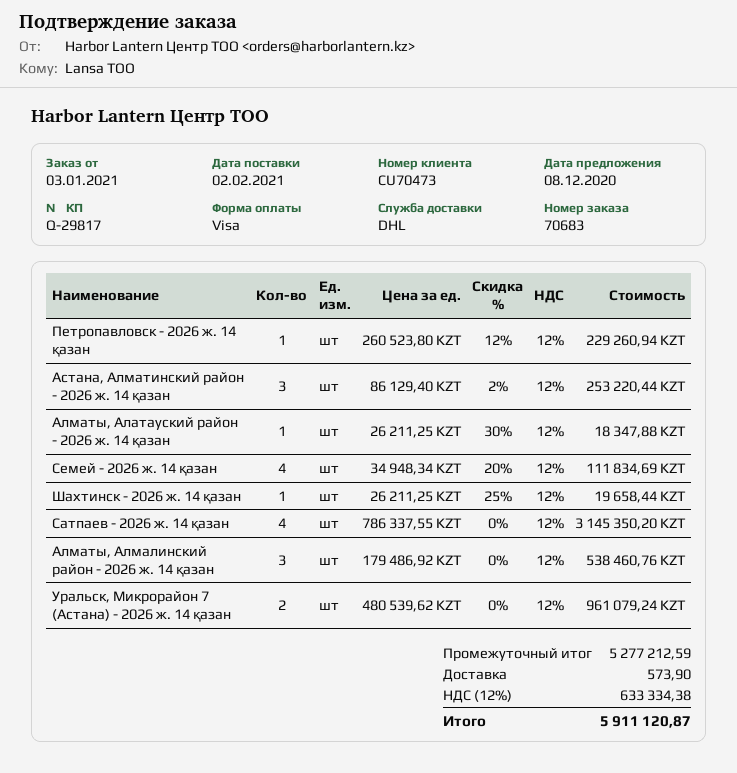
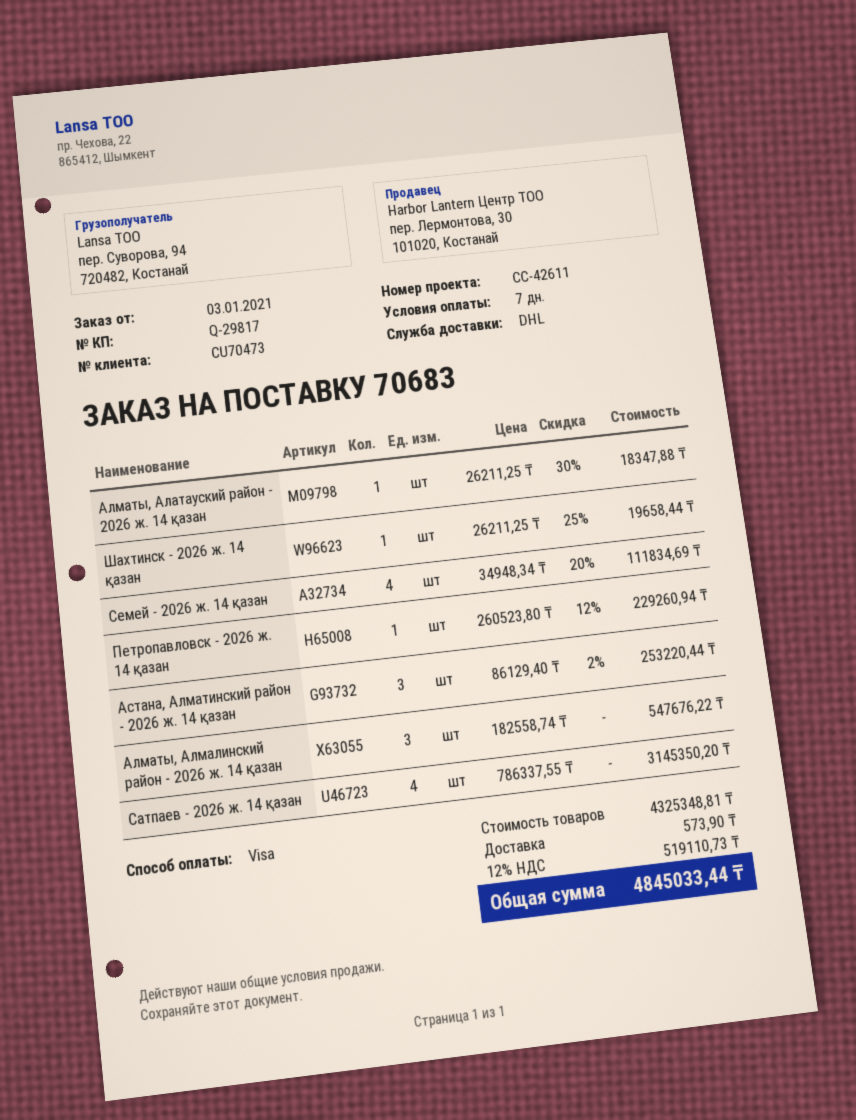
Алматы, Алмалинский район - 2026 ж. 14 қазан: 3 x 179486.92 = 538460.76 -> 3 x 182558.74 = 547676.22
Уральск, Микрорайон 7 (Астана) - 2026 ж. 14 қазан: 2 x 480539.62 = 961079.24 -> none
subtotal: 5277212.59 -> 4325348.81
tax: 12% = 633334.38 -> 12% = 519110.73
total: 5911120.87 -> 4845033.44

